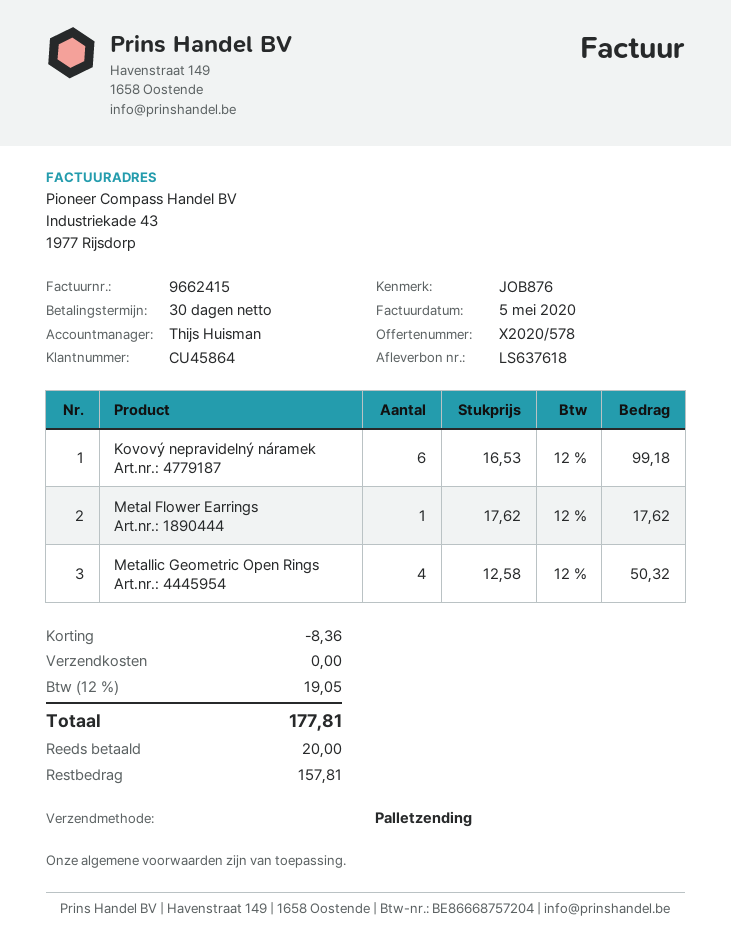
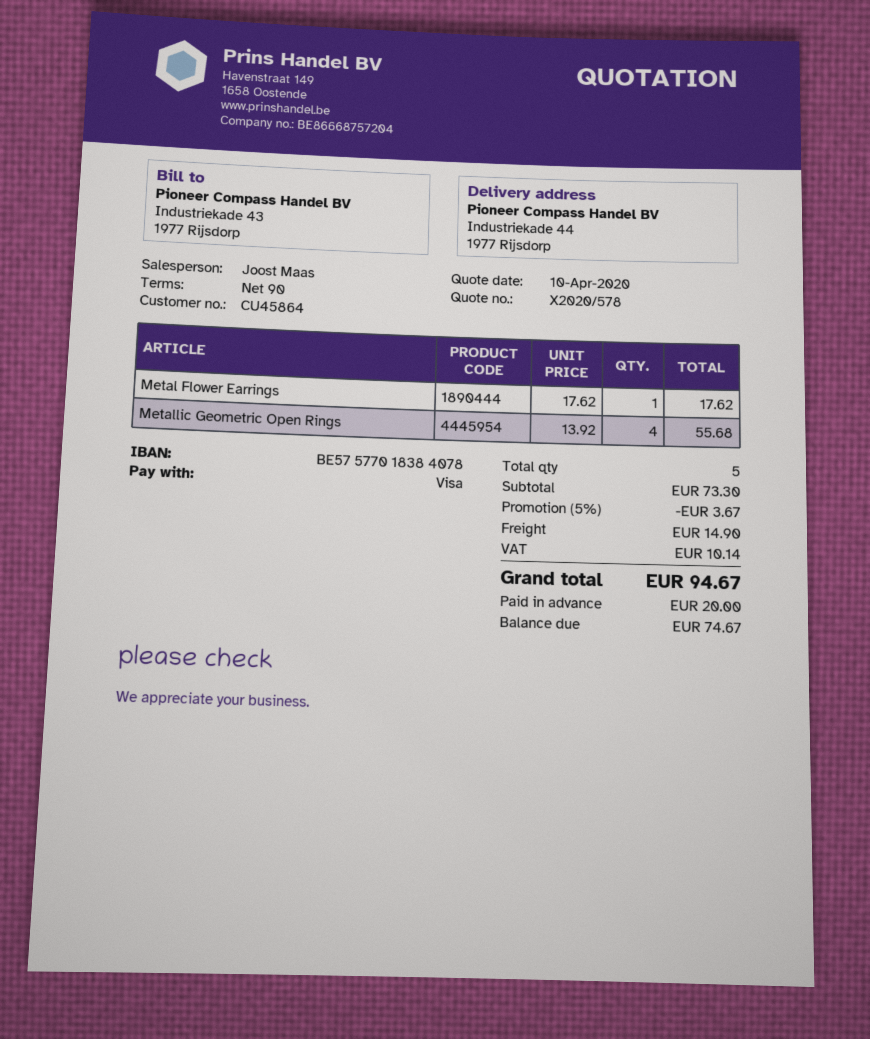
payment terms: 30 days -> 90 days
sales rep: Thijs Huisman -> Joost Maas
Kovový nepravidelný náramek: 6 x 16.53 = 99.18 -> none
Metallic Geometric Open Rings: 4 x 12.58 = 50.32 -> 4 x 13.92 = 55.68
discount: 8.36 -> 3.67
shipping: 0.00 -> 14.90
tax: 19.05 -> 10.14
total: 177.81 -> 94.67
balance: 157.81 -> 74.67

